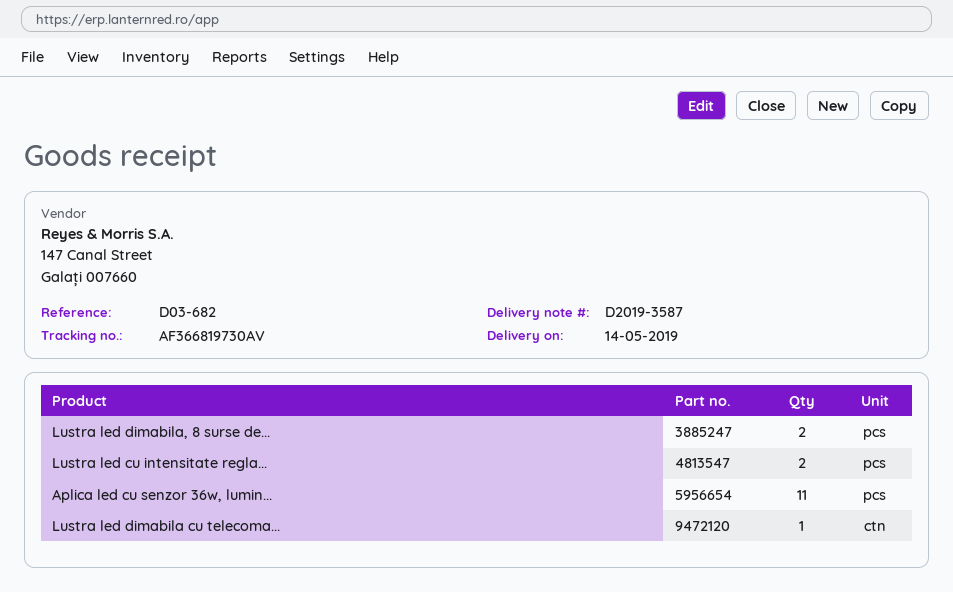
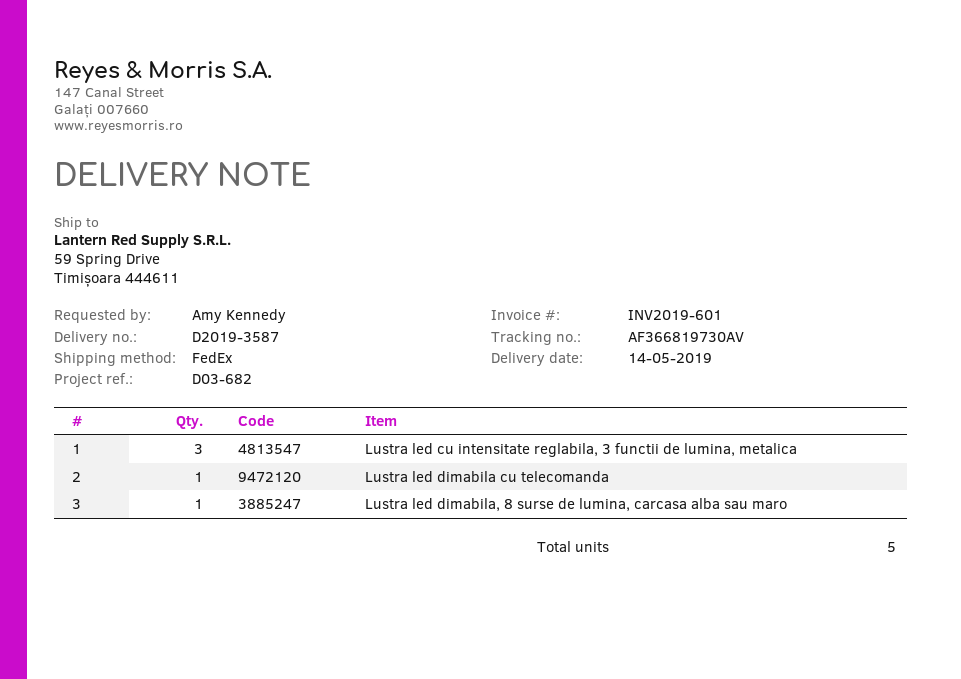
Lustra led dimabila, 8 surse de...: 2 -> 1
Lustra led cu intensitate regla...: 2 -> 3
Aplica led cu senzor 36w, lumin...: 11 -> none

